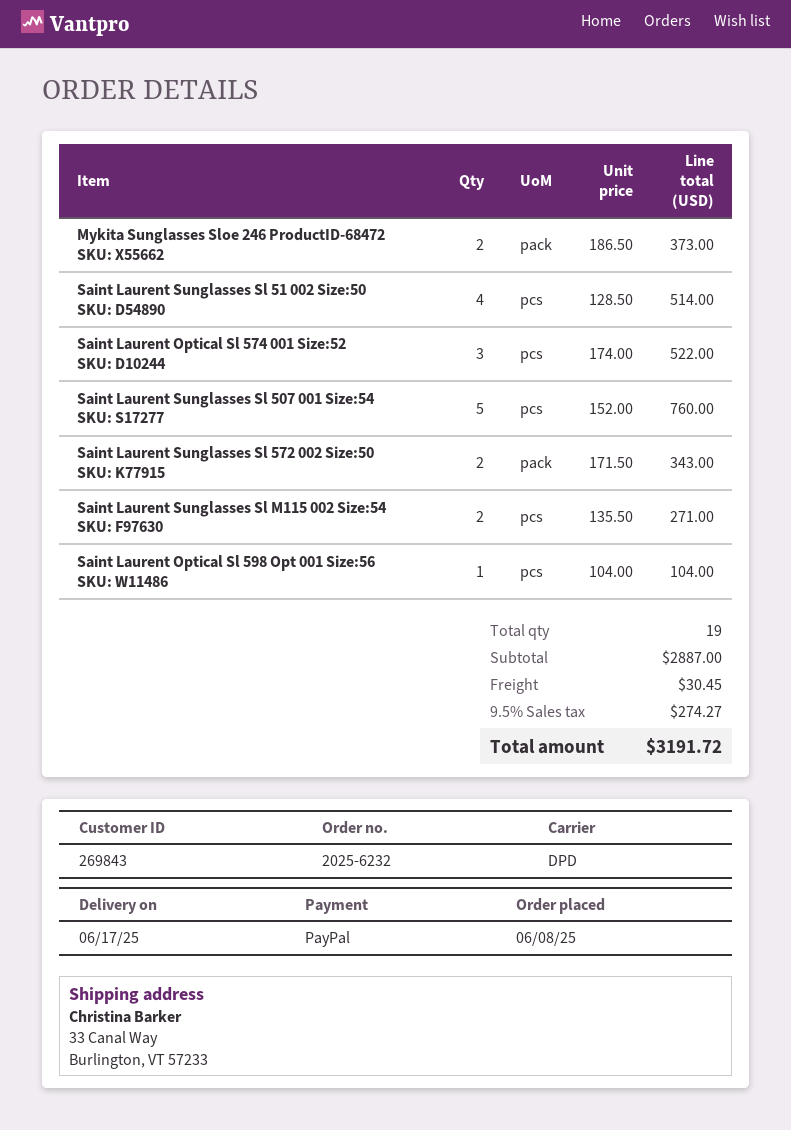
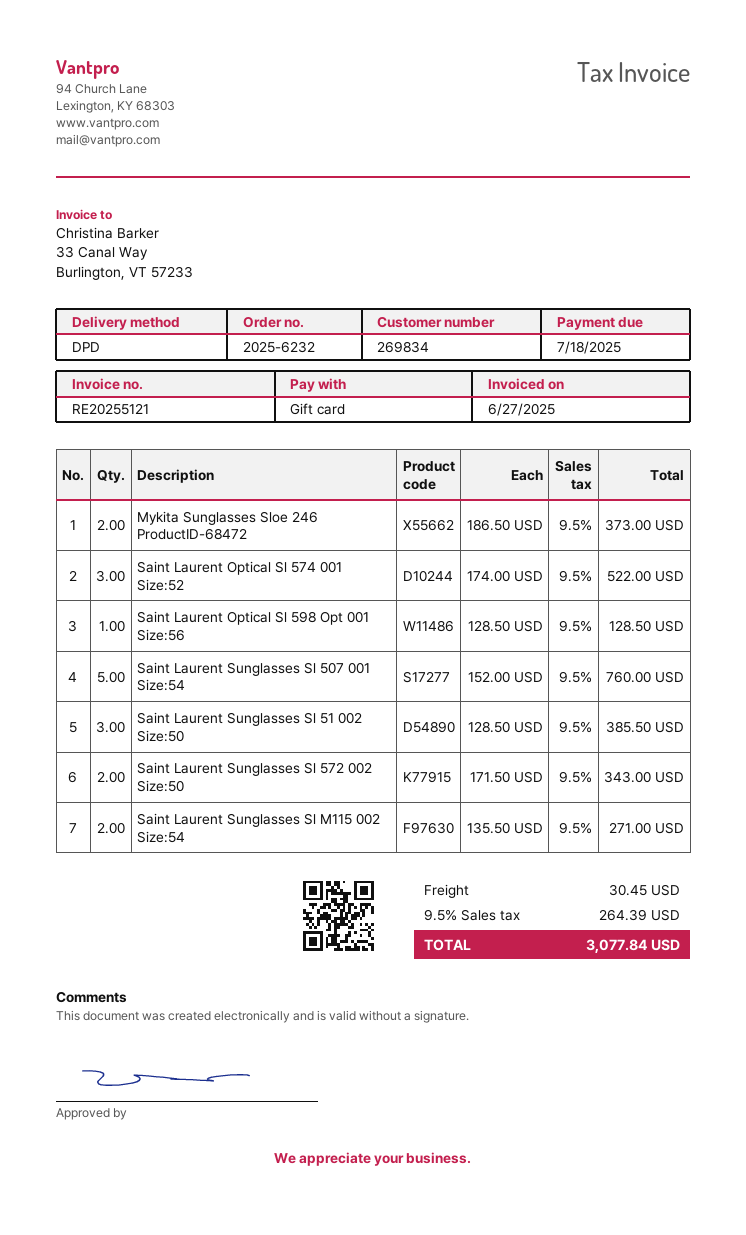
customer number: 269843 -> 269834
payment method: PayPal -> gift card
Saint Laurent Sunglasses Sl 51 002 Size:50: 4 x 128.50 = 514.00 -> 3 x 128.50 = 385.50
Saint Laurent Optical Sl 598 Opt 001 Size:56: 1 x 104.00 = 104.00 -> 1 x 128.50 = 128.50
tax: 9.5% = 274.27 -> 9.5% = 264.39
total: 3191.72 -> 3077.84

